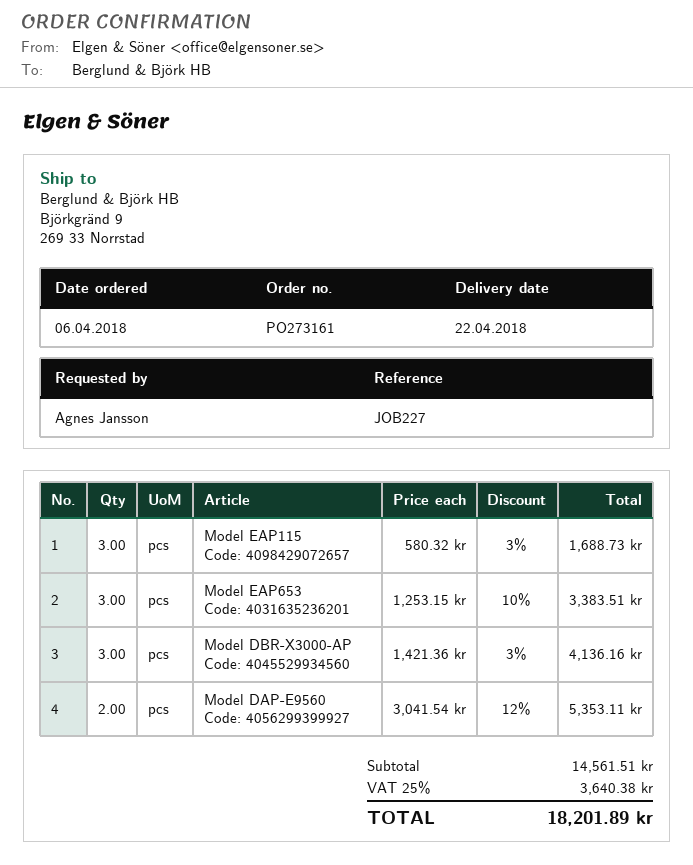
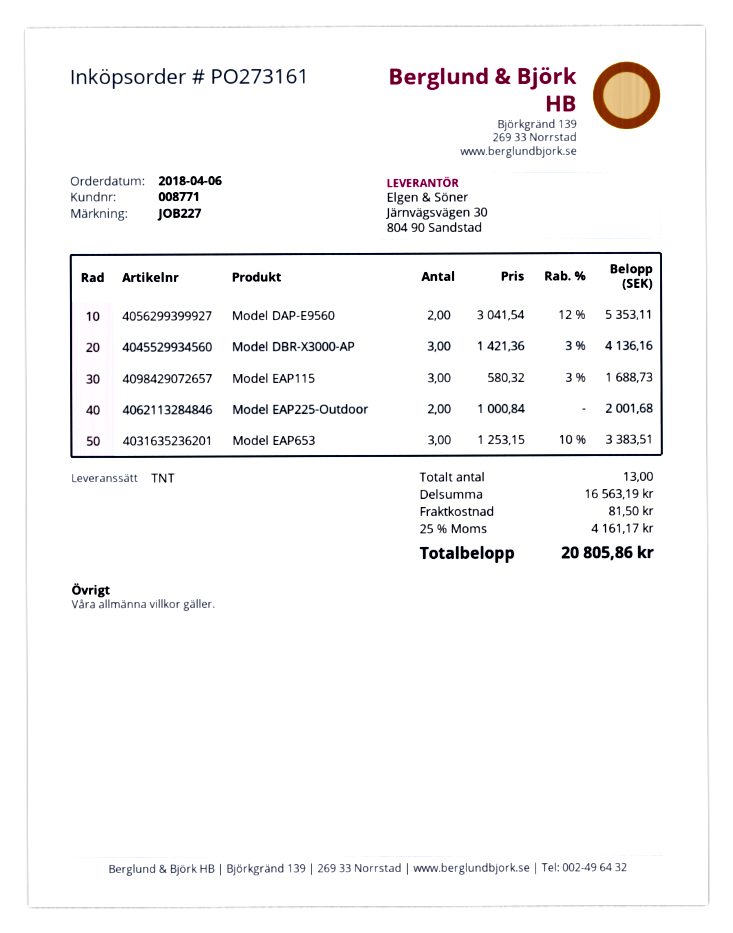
Model EAP225-Outdoor: none -> 2 x 1000.84 = 2001.68
subtotal: 14561.51 -> 16563.19
shipping: none -> 81.50
tax: 25% = 3640.38 -> 25% = 4161.17
total: 18201.89 -> 20805.86

